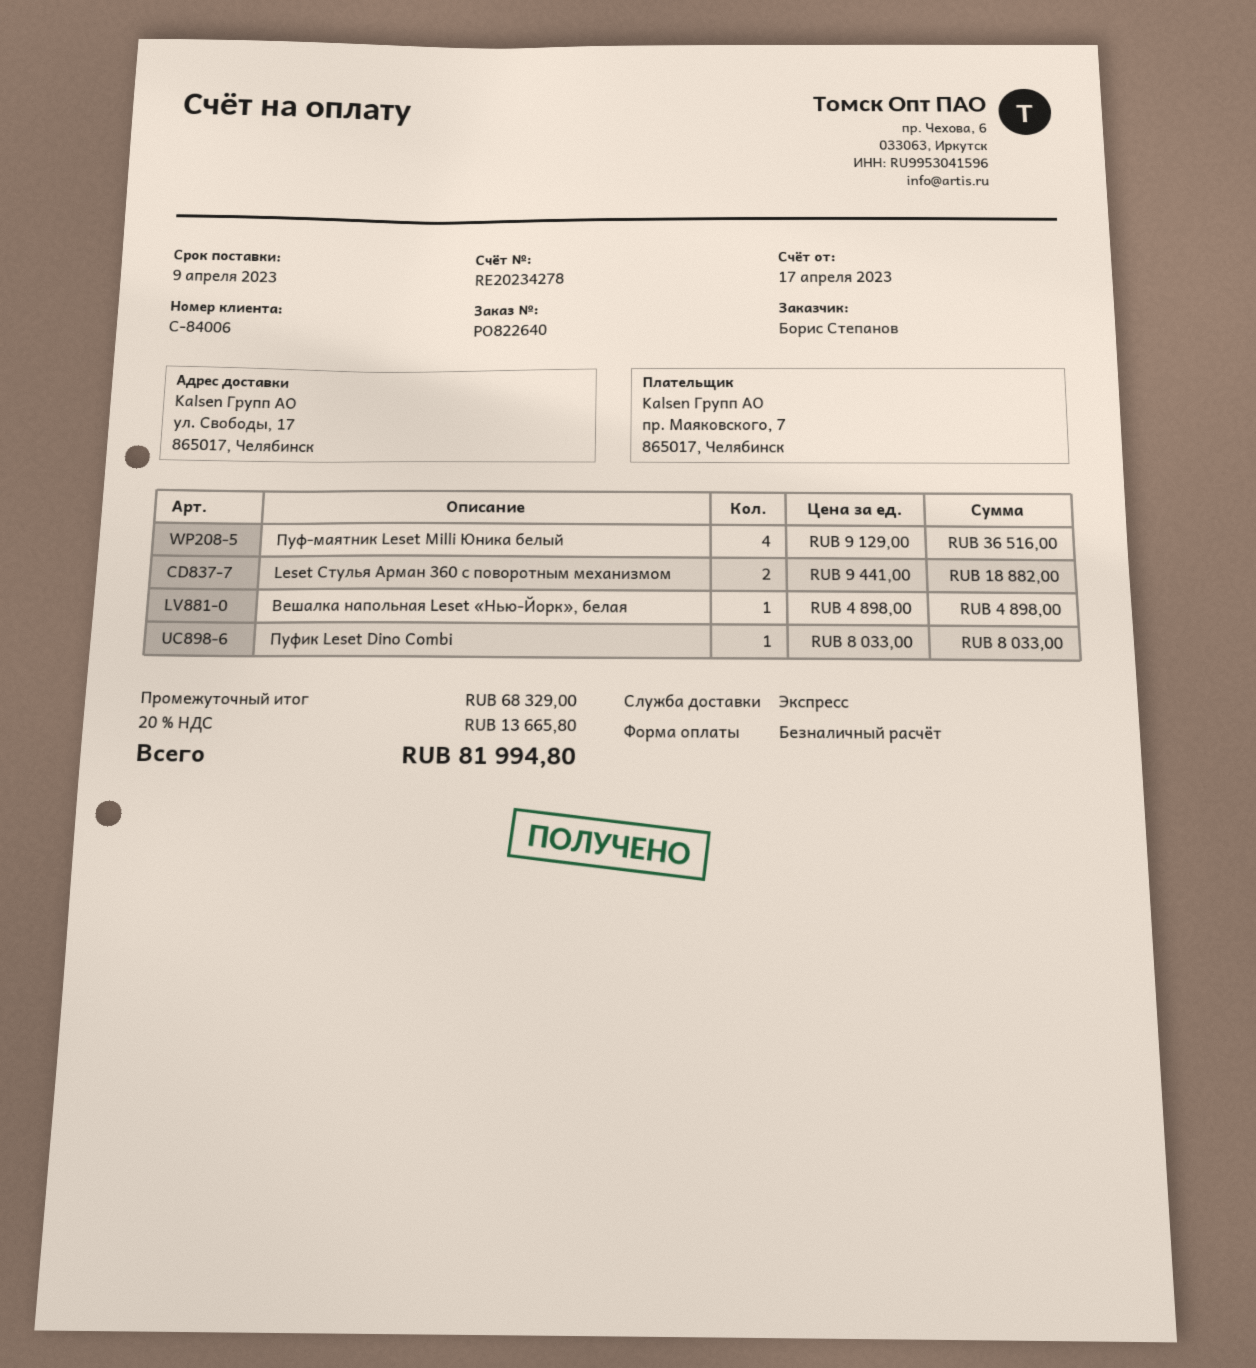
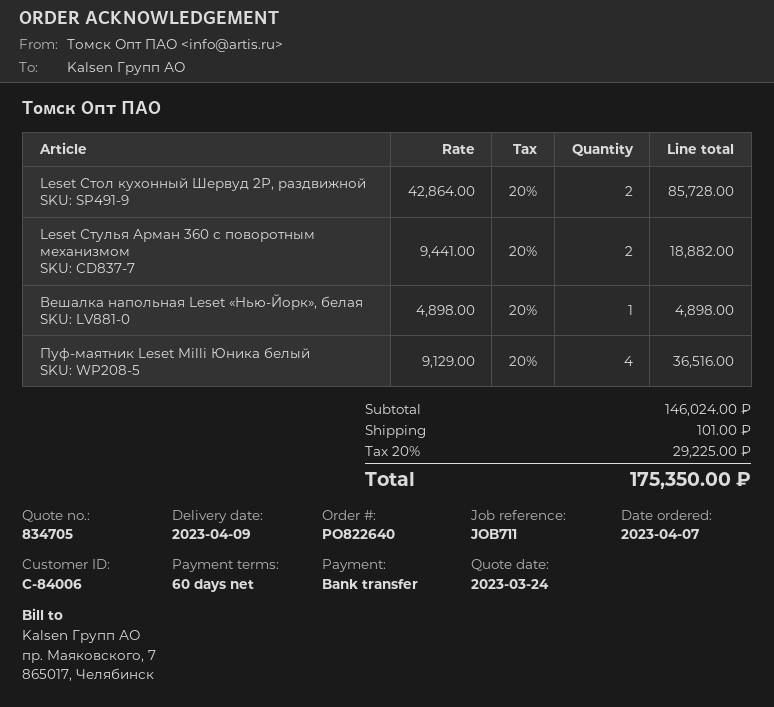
Пуфик Leset Dino Combi: 1 x 8033.00 = 8033.00 -> none
Leset Стол кухонный Шервуд 2Р, раздвижной: none -> 2 x 42864.00 = 85728.00
subtotal: 68329.00 -> 146024.00
shipping: none -> 101.00
tax: 20% = 13665.80 -> 20% = 29225.00
total: 81994.80 -> 175350.00

